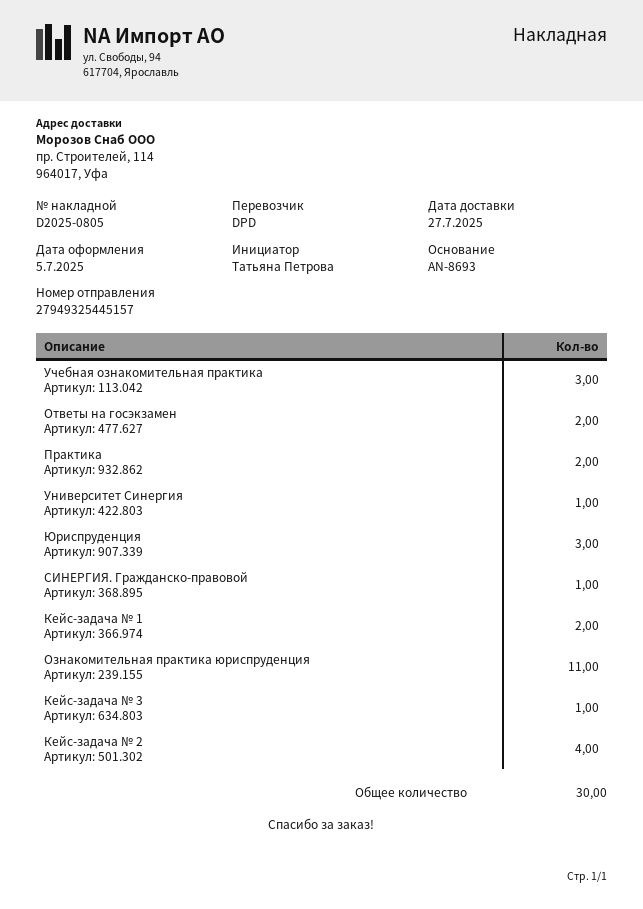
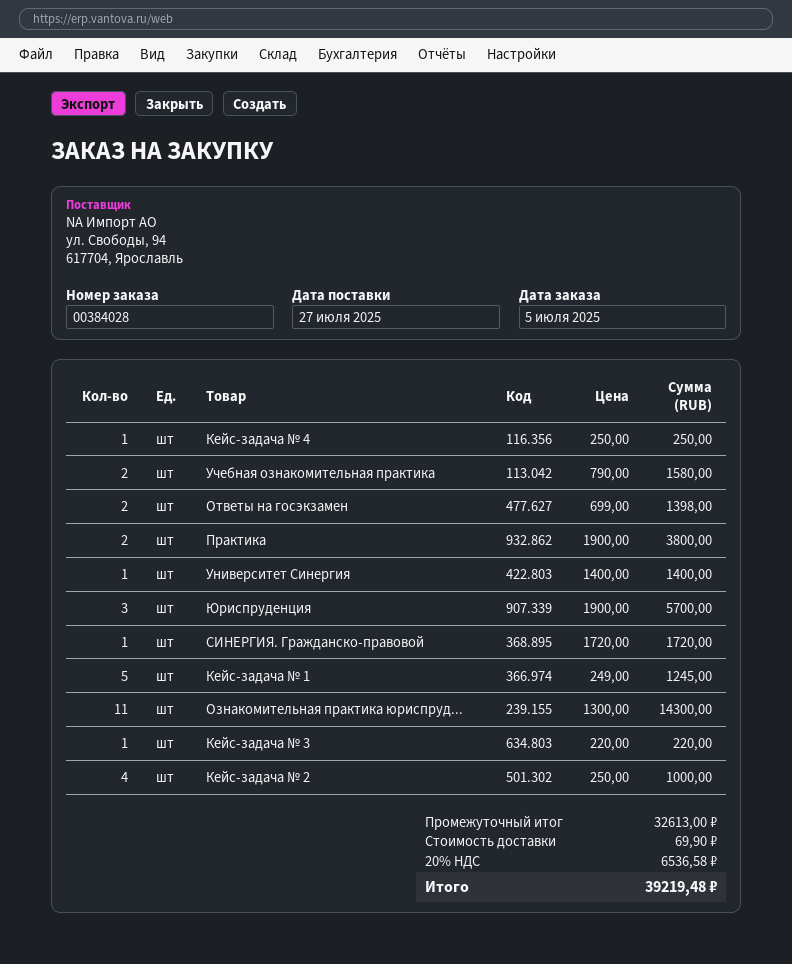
Учебная ознакомительная практика: 3 -> 2
Кейс-задача № 1: 2 -> 5
Кейс-задача № 4: none -> 1

